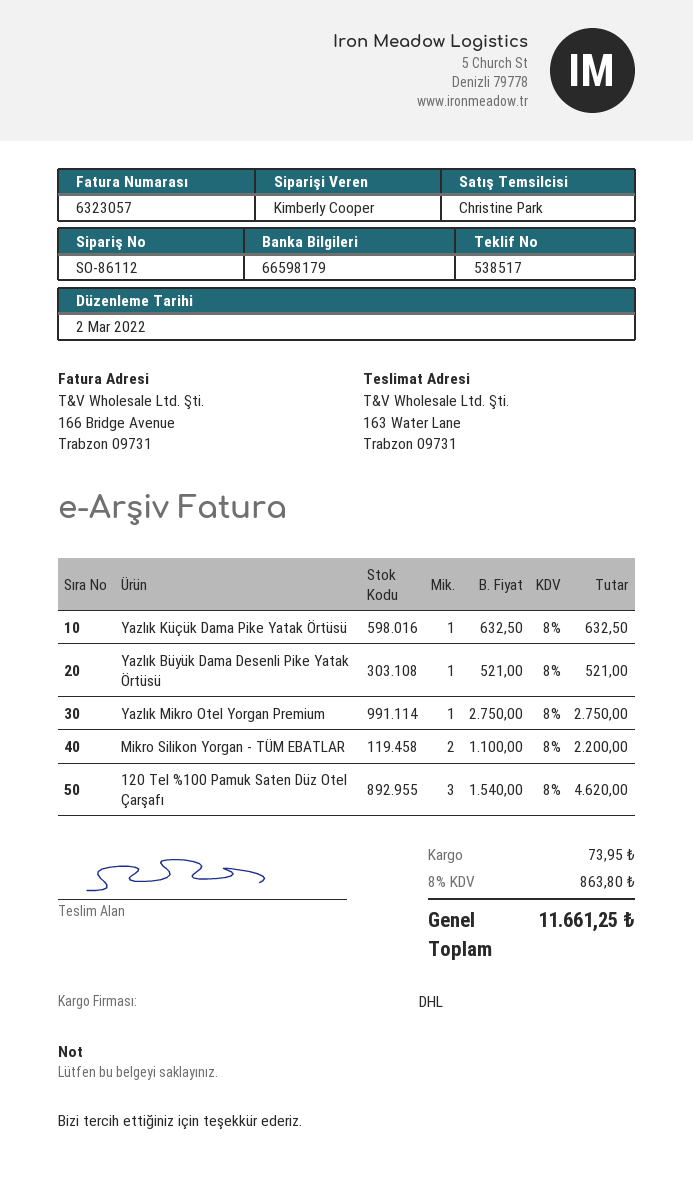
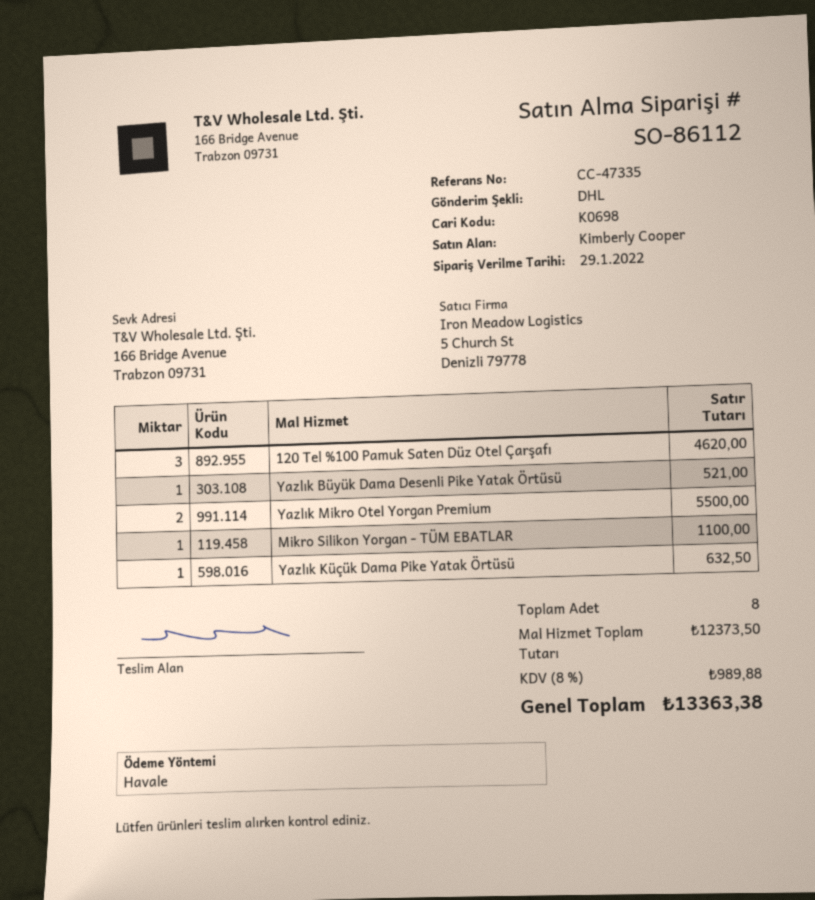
ship to: 163 Water Lane, Trabzon 09731 -> 166 Bridge Avenue, Trabzon 09731
Yazlık Mikro Otel Yorgan Premium: 1 for 2750.00 -> 2 for 5500.00
Mikro Silikon Yorgan - TÜM EBATLAR: 2 for 2200.00 -> 1 for 1100.00
shipping: 73.95 -> none
tax: 8% = 863.80 -> 8% = 989.88
total: 11661.25 -> 13363.38

